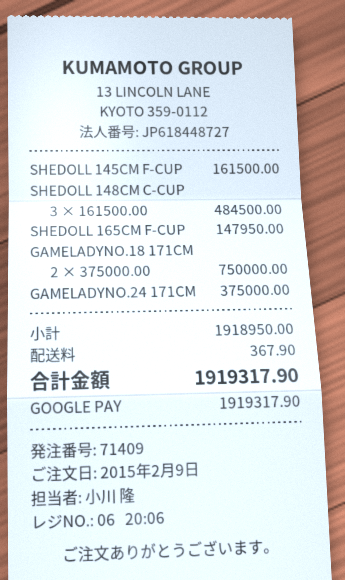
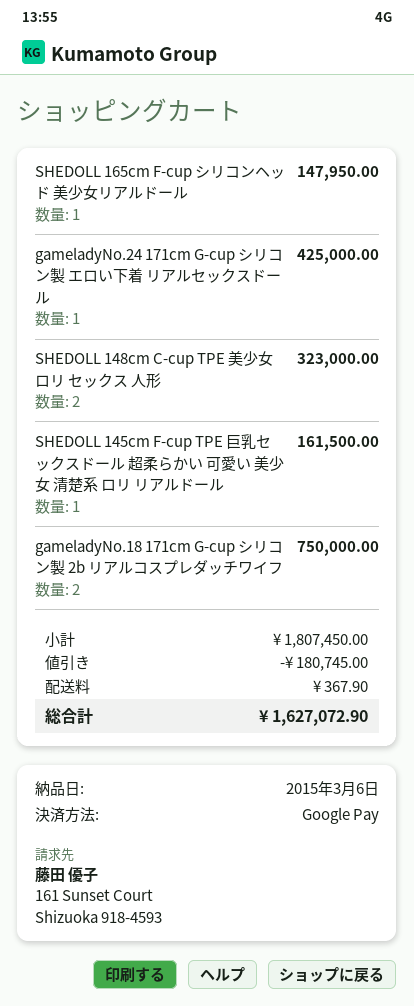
SHEDOLL 148CM C-CUP: 3 for 484500.00 -> 2 for 323000.00
GAMELADYNO.24 171CM: 1 for 375000.00 -> 1 for 425000.00
subtotal: 1918950.00 -> 1807450.00
discount: none -> 180745.00
total: 1919317.90 -> 1627072.90

